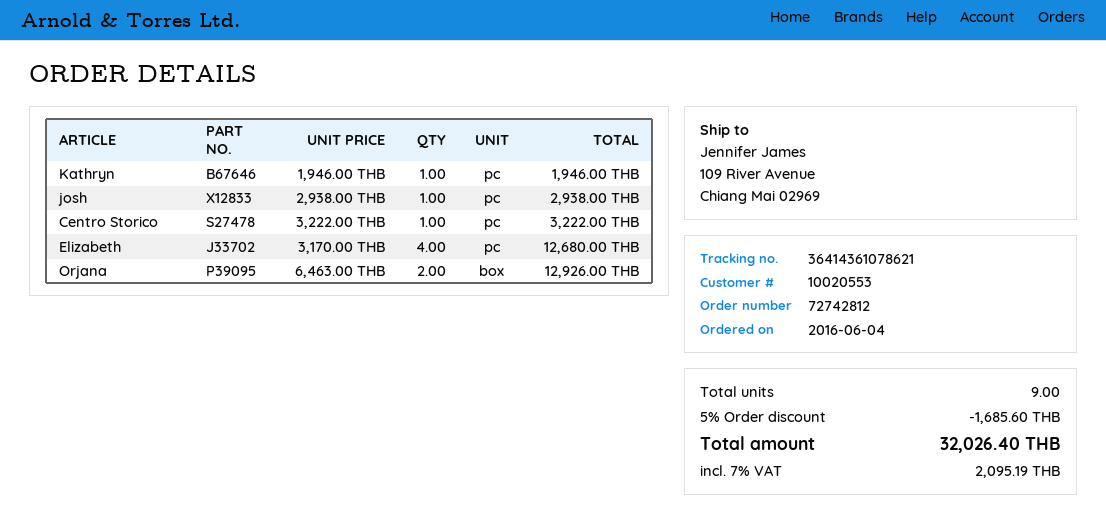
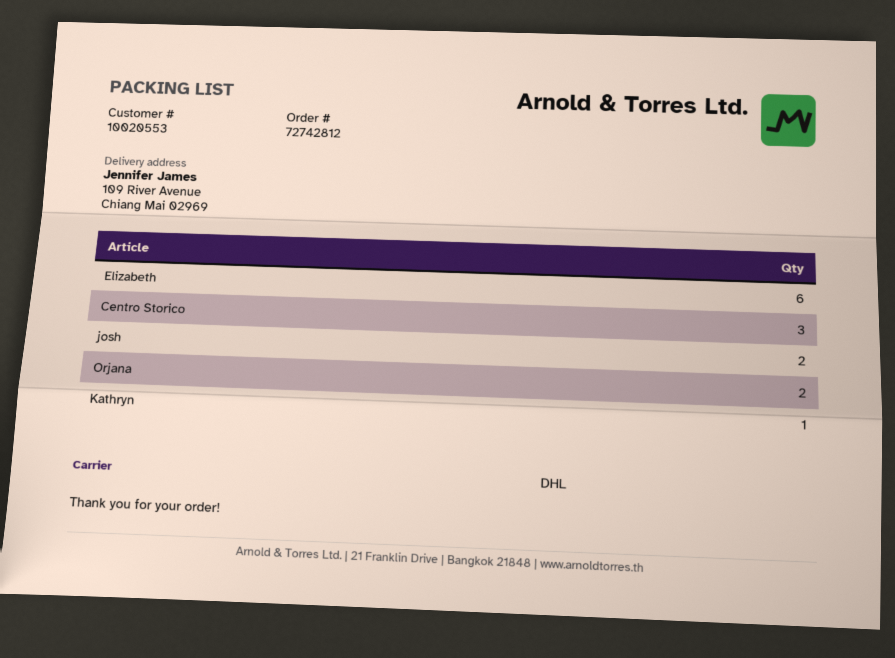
josh: 1 -> 2
Centro Storico: 1 -> 3
Elizabeth: 4 -> 6

